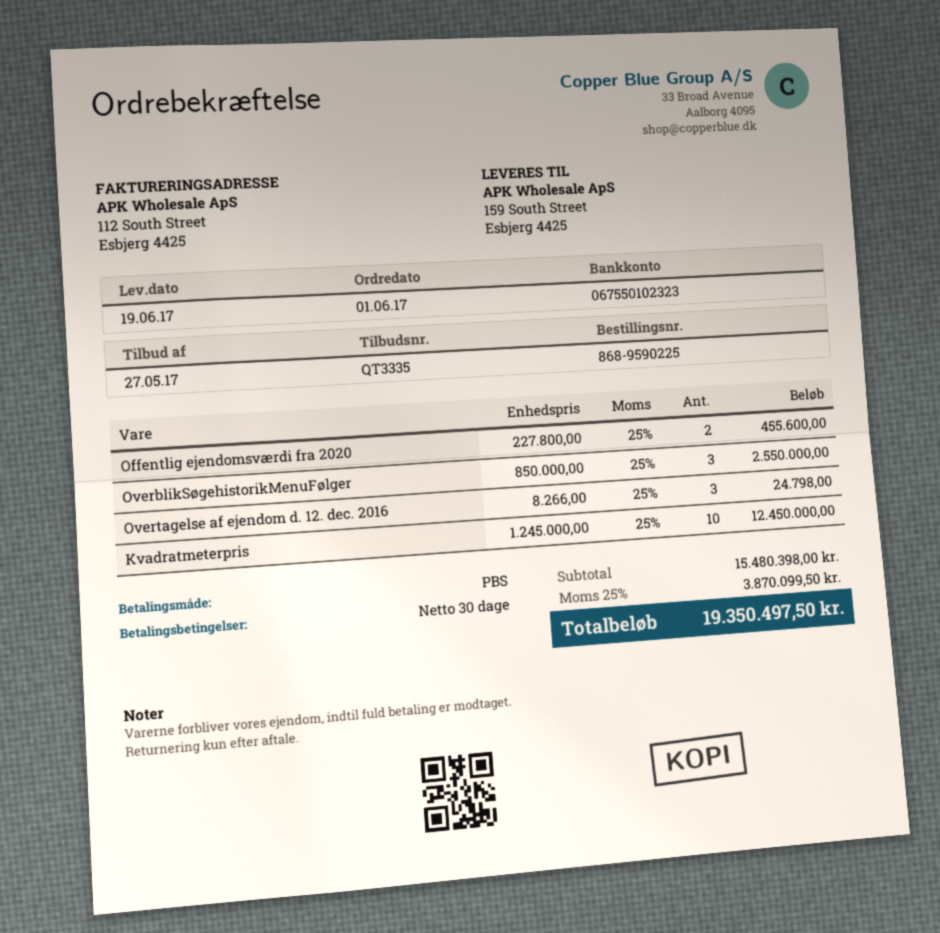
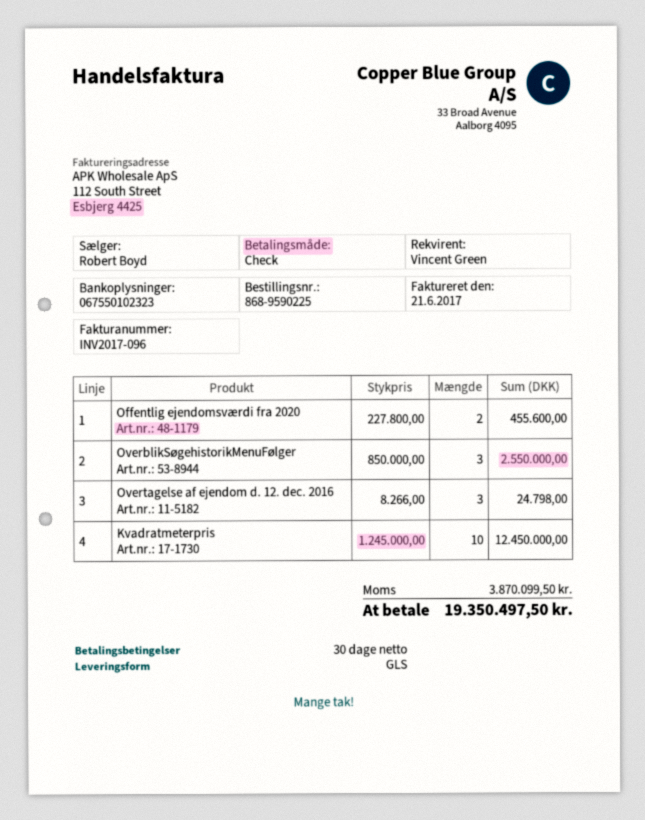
payment method: direct debit -> cheque

